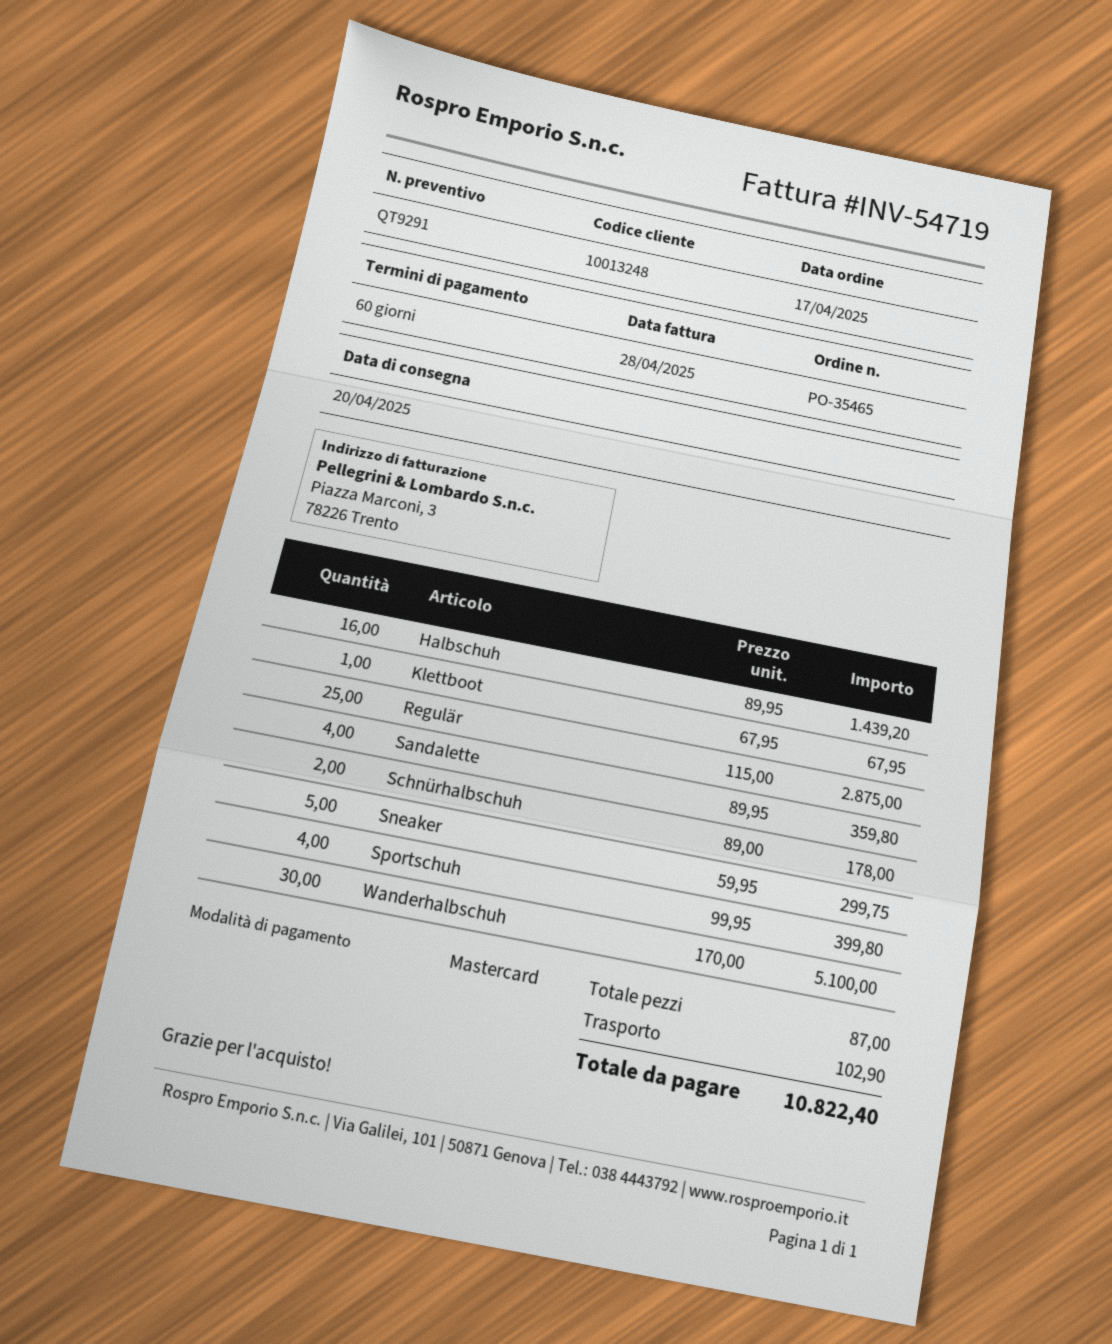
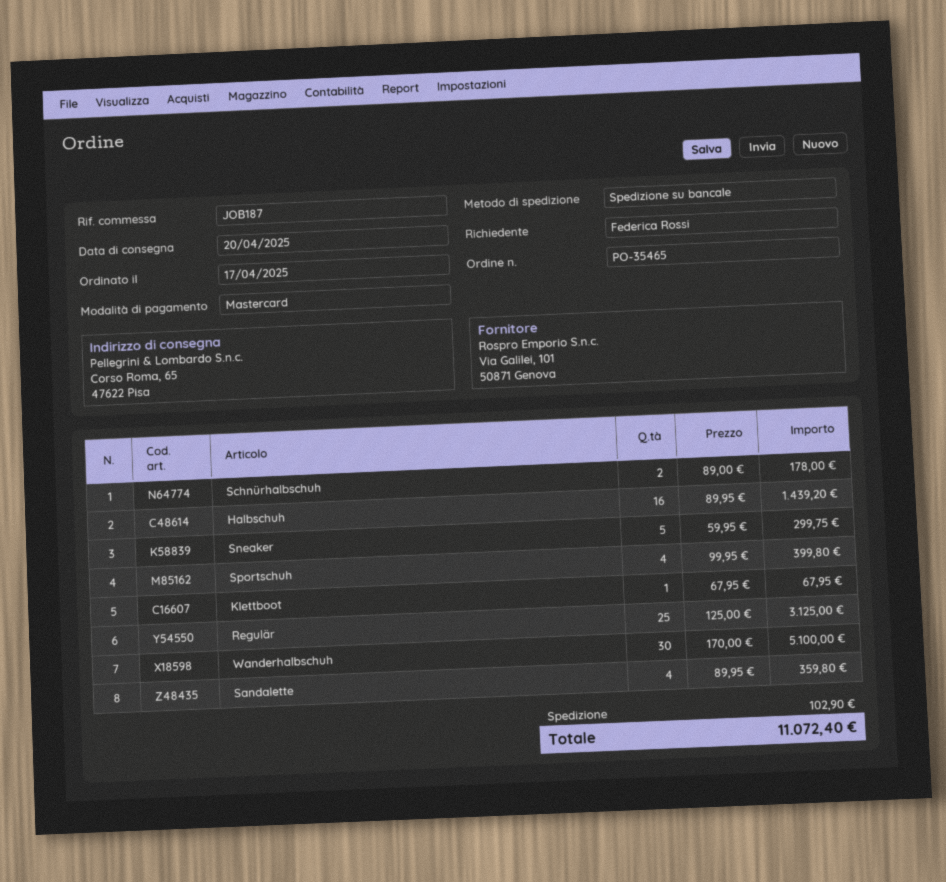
Regulär: 25 x 115.00 = 2875.00 -> 25 x 125.00 = 3125.00
total: 10822.40 -> 11072.40

